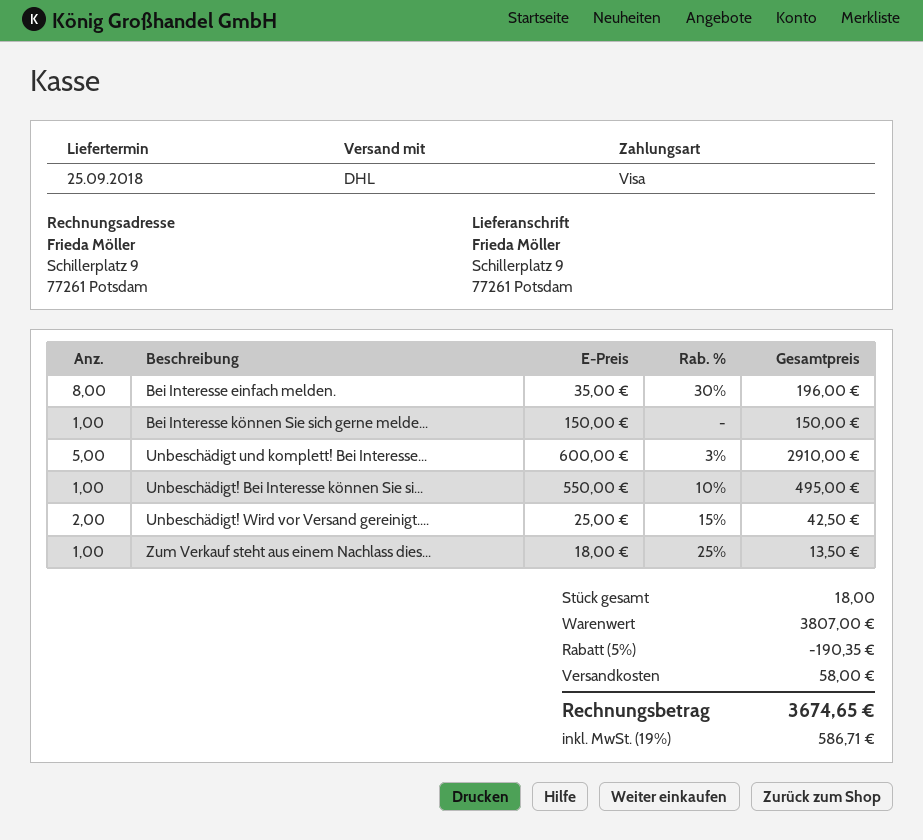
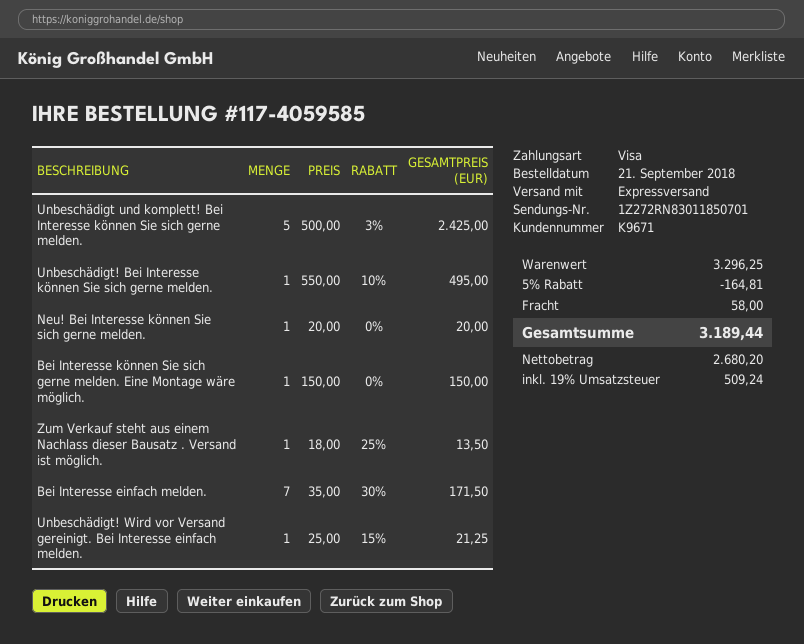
shipping method: DHL -> express
Bei Interesse einfach melden.: 8 x 35.00 - 30% = 196.00 -> 7 x 35.00 - 30% = 171.50
Unbeschädigt und komplett! Bei Interesse...: 5 x 600.00 - 3% = 2910.00 -> 5 x 500.00 - 3% = 2425.00
Unbeschädigt! Wird vor Versand gereinigt....: 2 x 25.00 - 15% = 42.50 -> 1 x 25.00 - 15% = 21.25
Neu! Bei Interesse können Sie sich gerne melden.: none -> 1 x 20.00 = 20.00
subtotal: 3807.00 -> 3296.25
discount: 5% = 190.35 -> 5% = 164.81
tax: 19% = 586.71 -> 19% = 509.24
total: 3674.65 -> 3189.44

